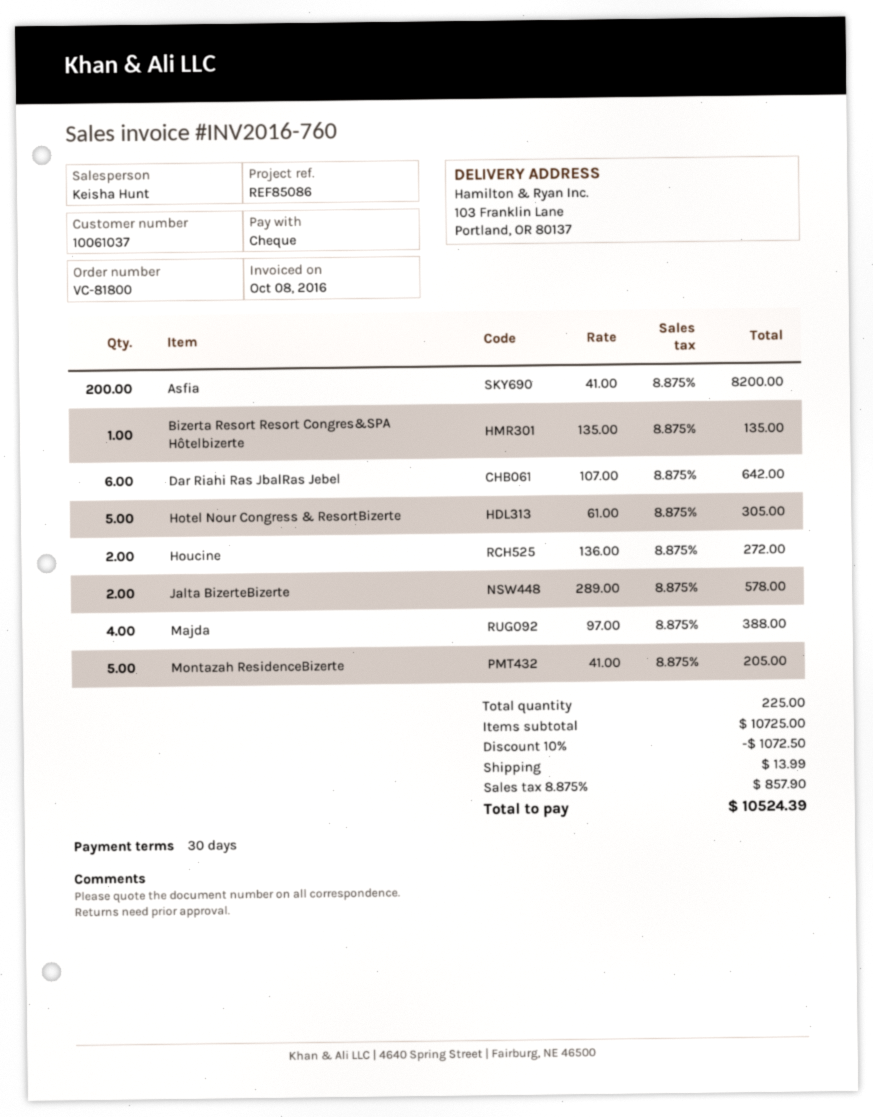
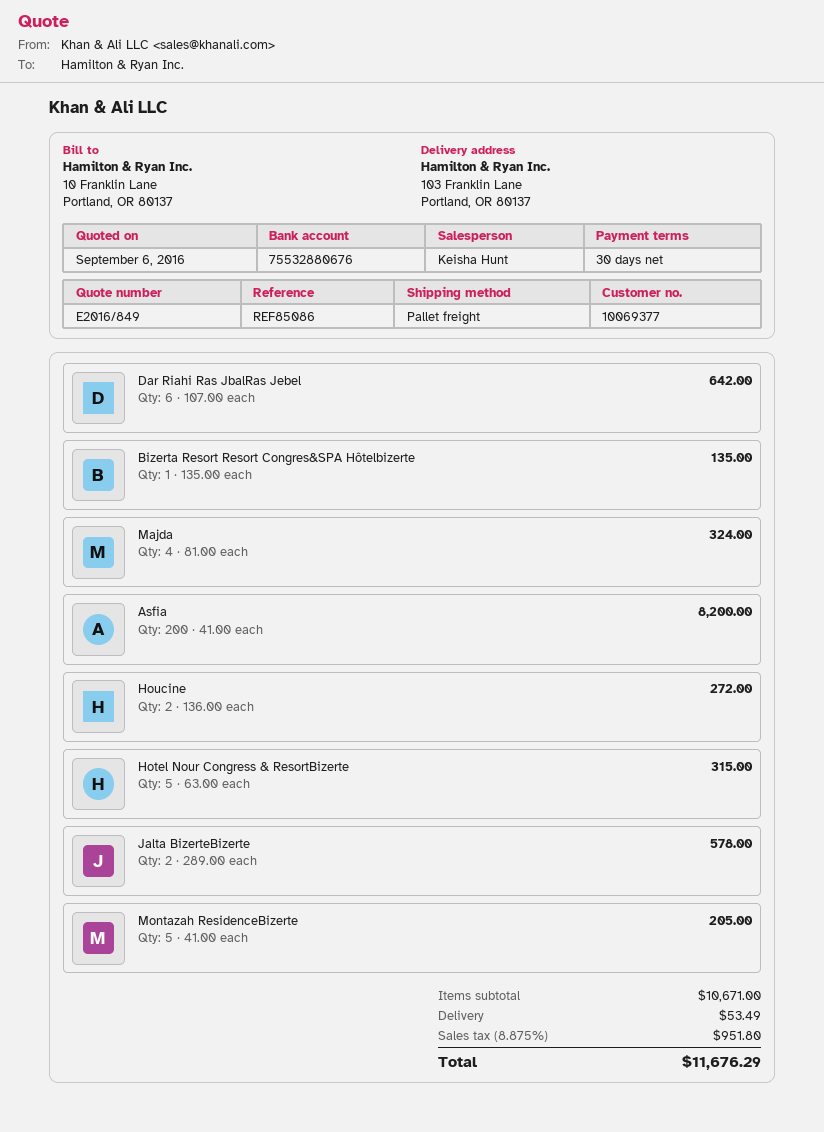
customer number: 10061037 -> 10069377
Hotel Nour Congress & ResortBizerte: 5 x 61.00 = 305.00 -> 5 x 63.00 = 315.00
Majda: 4 x 97.00 = 388.00 -> 4 x 81.00 = 324.00
subtotal: 10725.00 -> 10671.00
discount: 10% = 1072.50 -> none
shipping: 13.99 -> 53.49
tax: 8.875% = 857.90 -> 8.875% = 951.80
total: 10524.39 -> 11676.29

